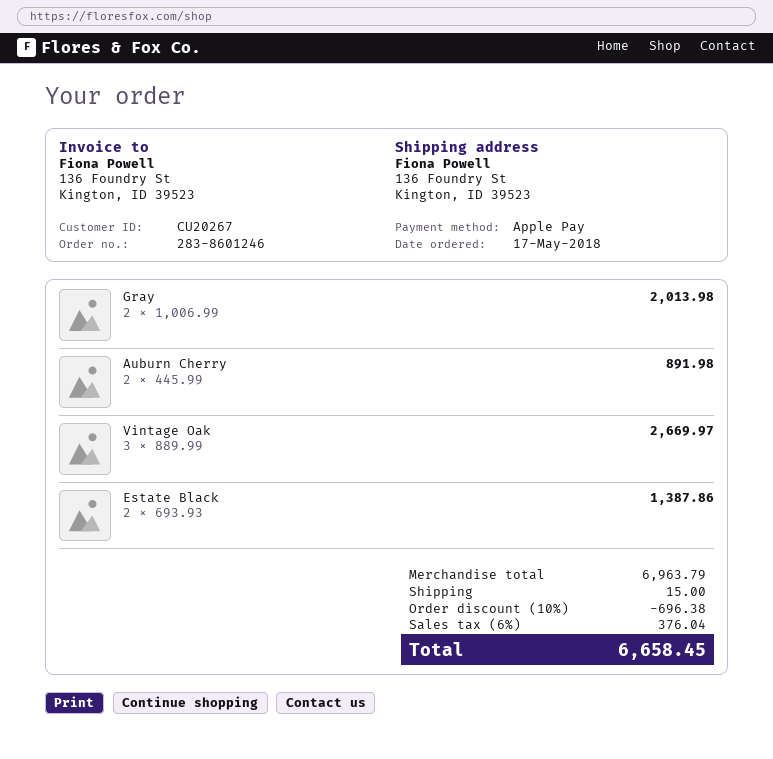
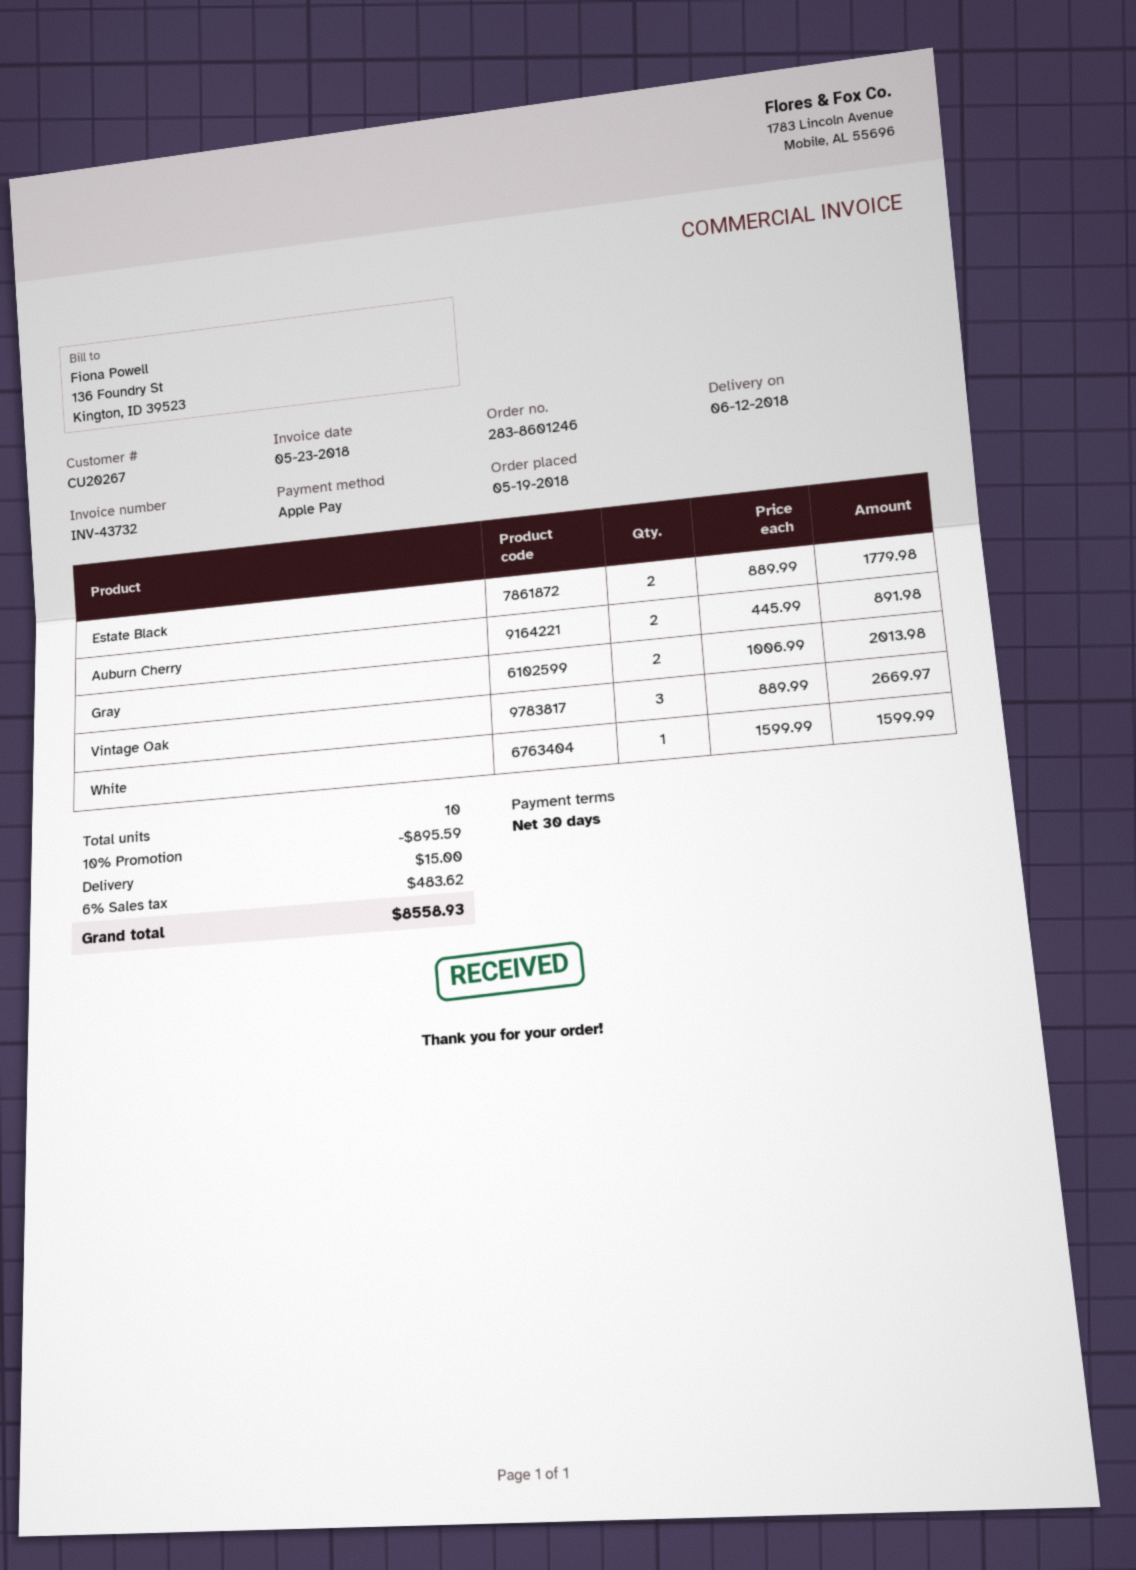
order date: 2018-05-17 -> 2018-05-19
Estate Black: 2 x 693.93 = 1387.86 -> 2 x 889.99 = 1779.98
White: none -> 1 x 1599.99 = 1599.99
discount: 10% = 696.38 -> 10% = 895.59
tax: 6% = 376.04 -> 6% = 483.62
total: 6658.45 -> 8558.93

